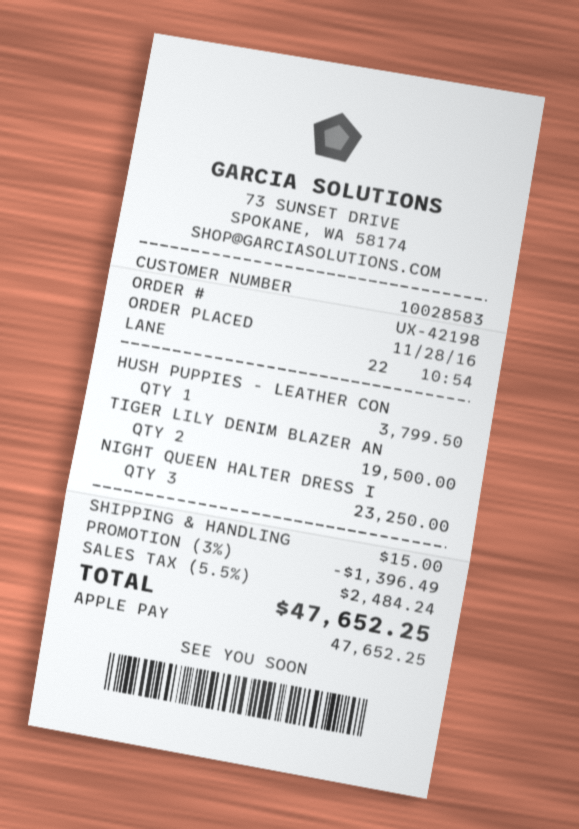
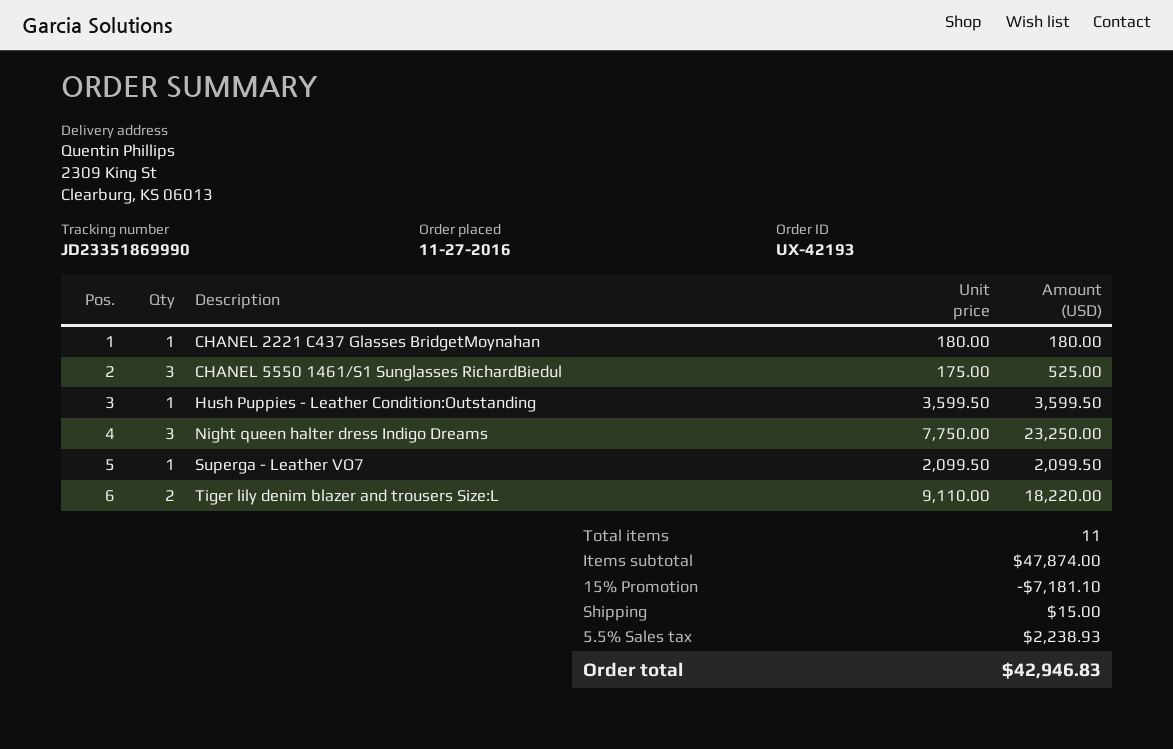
order number: UX-42198 -> UX-42193
order date: 2016-11-28 -> 2016-11-27
HUSH PUPPIES - LEATHER CON: 1 for 3799.50 -> 1 for 3599.50
TIGER LILY DENIM BLAZER AN: 2 for 19500.00 -> 2 for 18220.00
CHANEL 2221 C437 Glasses BridgetMoynahan: none -> 1 for 180.00
CHANEL 5550 1461/S1 Sunglasses RichardBiedul: none -> 3 for 525.00
Superga - Leather VO7: none -> 1 for 2099.50
discount: 3% = 1396.49 -> 15% = 7181.10
tax: 5.5% = 2484.24 -> 5.5% = 2238.93
total: 47652.25 -> 42946.83

